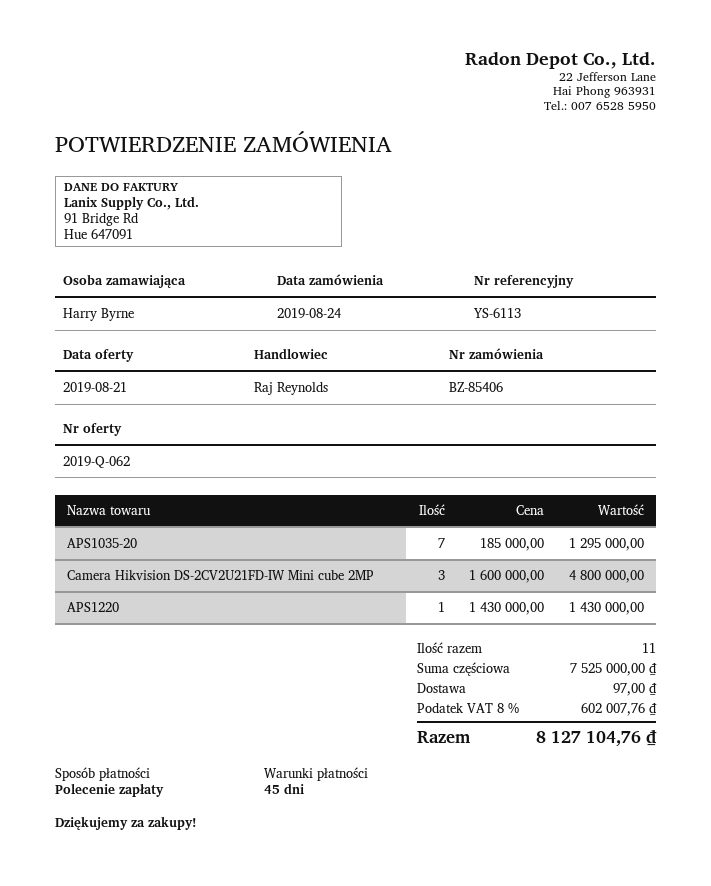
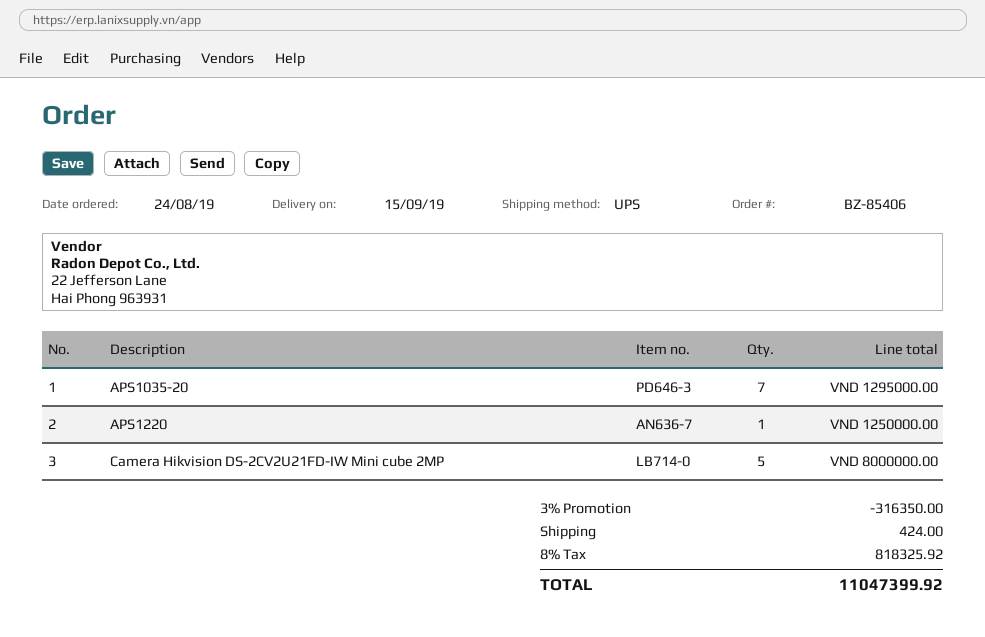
Camera Hikvision DS-2CV2U21FD-IW Mini cube 2MP: 3 for 4800000.00 -> 5 for 8000000.00
APS1220: 1 for 1430000.00 -> 1 for 1250000.00
discount: none -> 3% = 316350.00
shipping: 97.00 -> 424.00
tax: 8% = 602007.76 -> 8% = 818325.92
total: 8127104.76 -> 11047399.92

